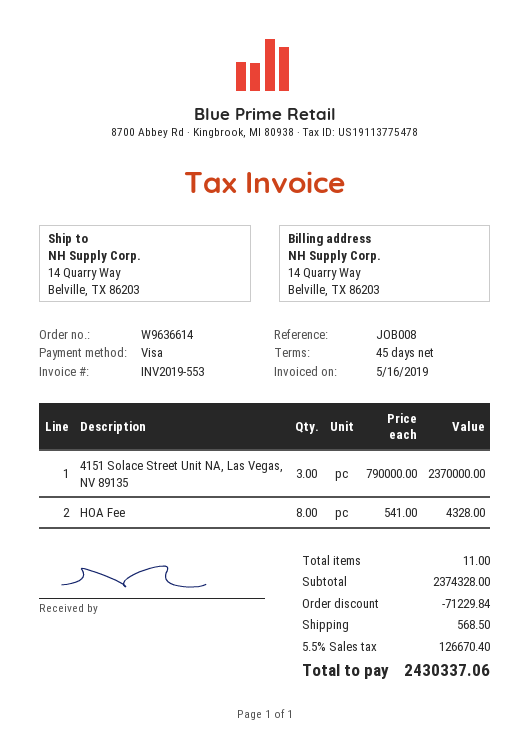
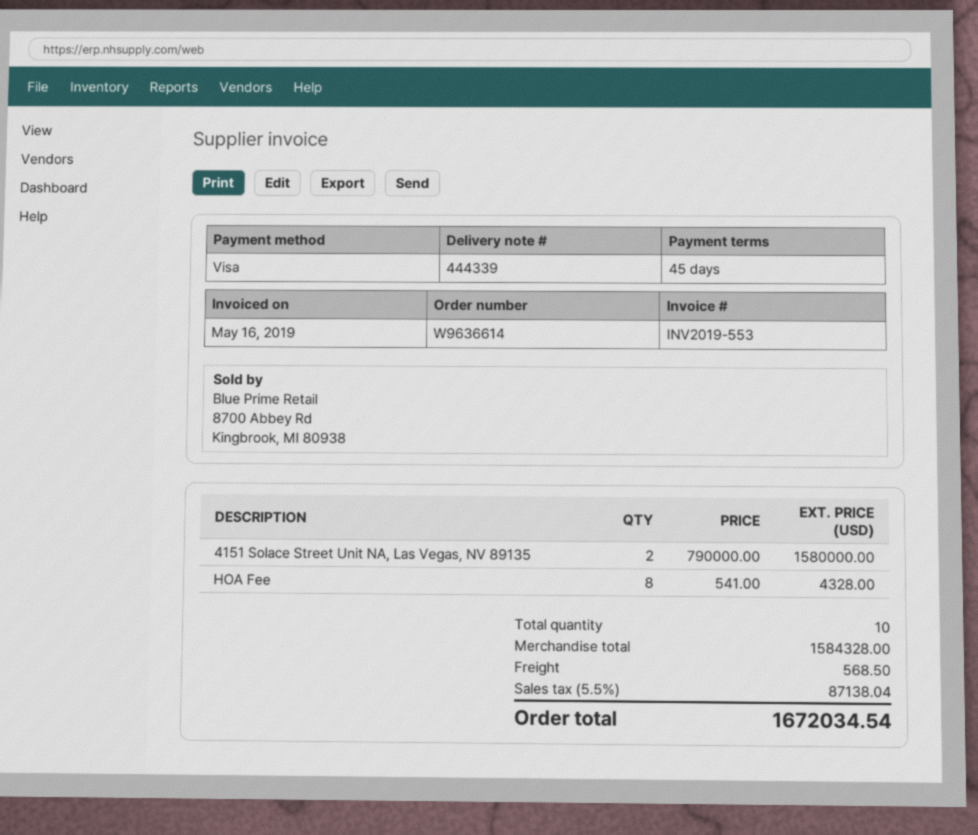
4151 Solace Street Unit NA, Las Vegas, NV 89135: 3 x 790000.00 = 2370000.00 -> 2 x 790000.00 = 1580000.00
total quantity: 11 -> 10
subtotal: 2374328.00 -> 1584328.00
discount: 71229.84 -> none
tax: 5.5% = 126670.40 -> 5.5% = 87138.04
total: 2430337.06 -> 1672034.54

